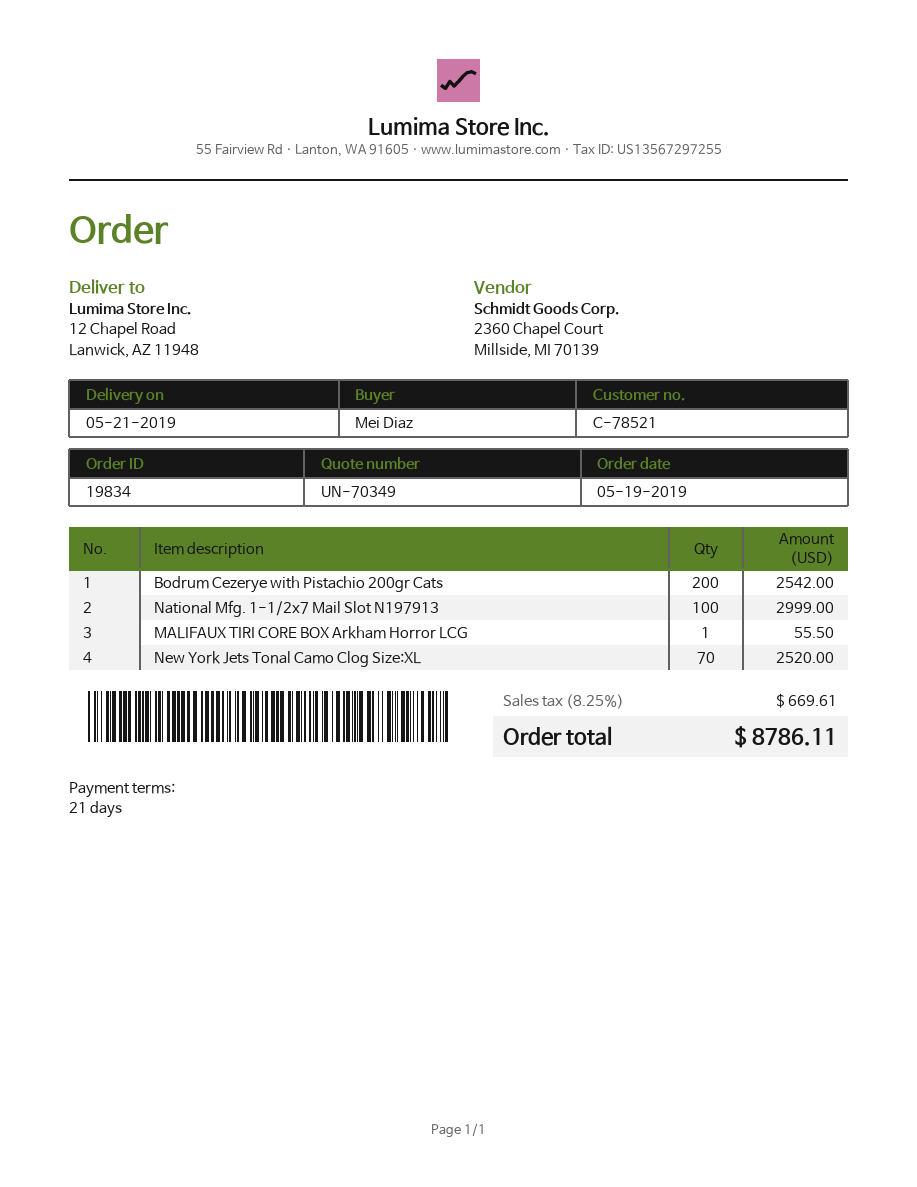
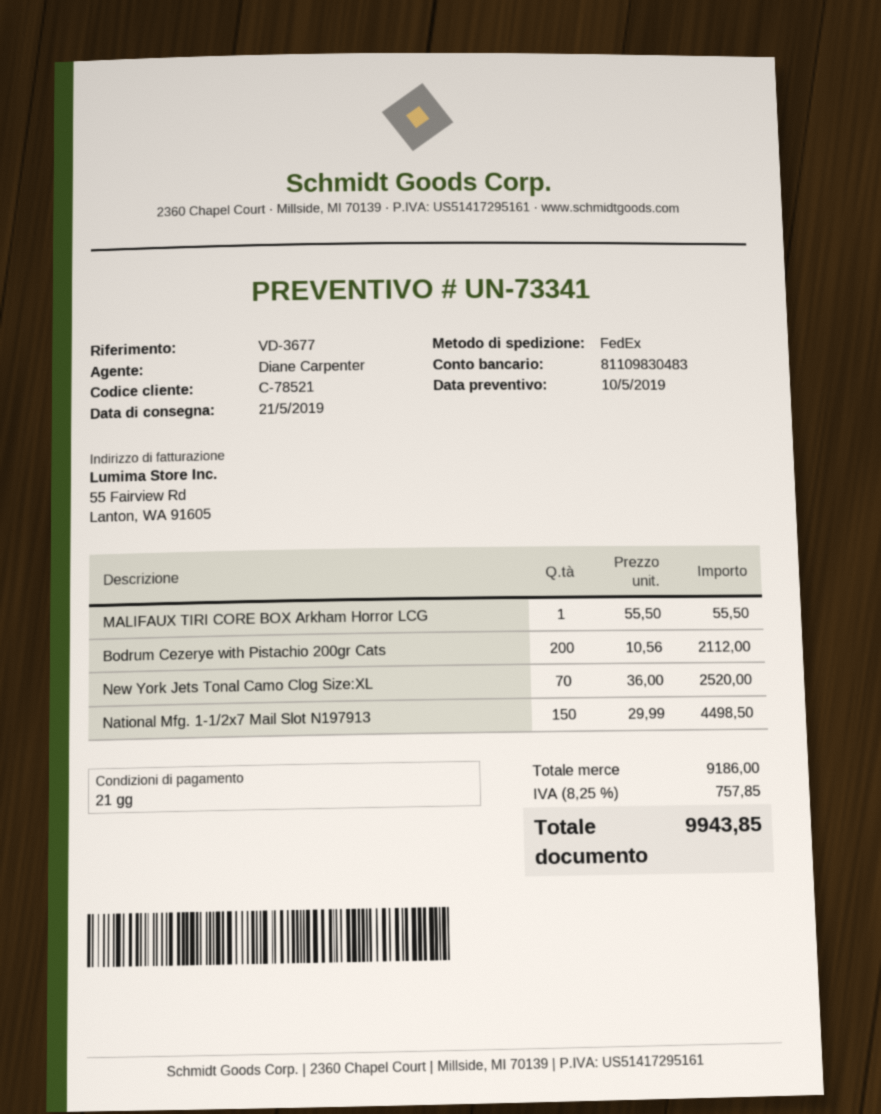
quote number: UN-70349 -> UN-73341
Bodrum Cezerye with Pistachio 200gr Cats: 200 for 2542.00 -> 200 for 2112.00
National Mfg. 1-1/2x7 Mail Slot N197913: 100 for 2999.00 -> 150 for 4498.50
tax: 8.25% = 669.61 -> 8.25% = 757.85
total: 8786.11 -> 9943.85

